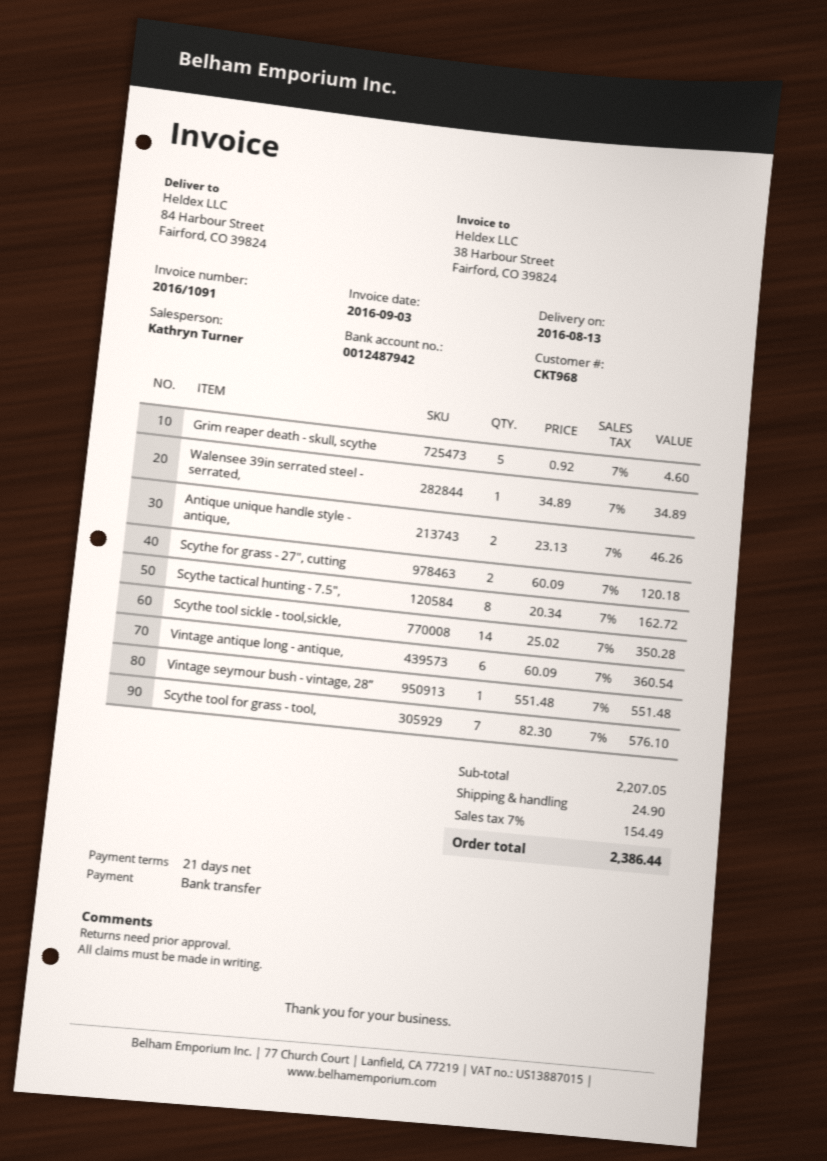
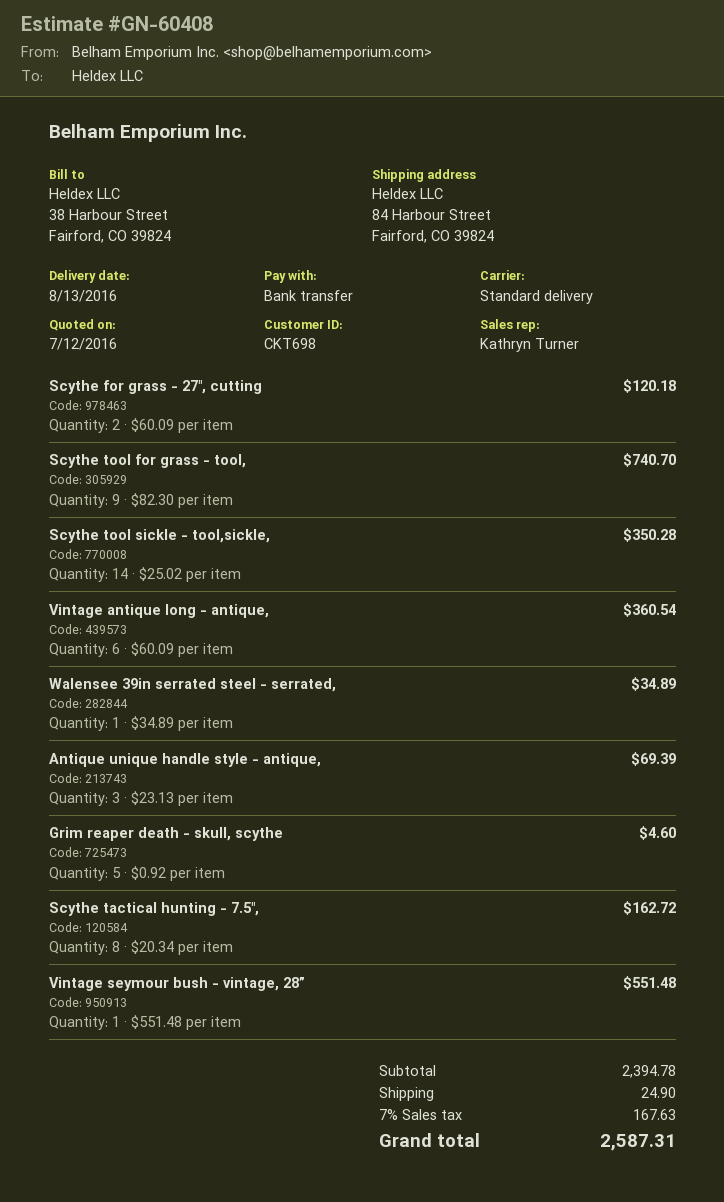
customer number: CKT968 -> CKT698
Antique unique handle style - antique,: 2 x 23.13 = 46.26 -> 3 x 23.13 = 69.39
Scythe tool for grass - tool,: 7 x 82.30 = 576.10 -> 9 x 82.30 = 740.70
subtotal: 2207.05 -> 2394.78
tax: 7% = 154.49 -> 7% = 167.63
total: 2386.44 -> 2587.31

